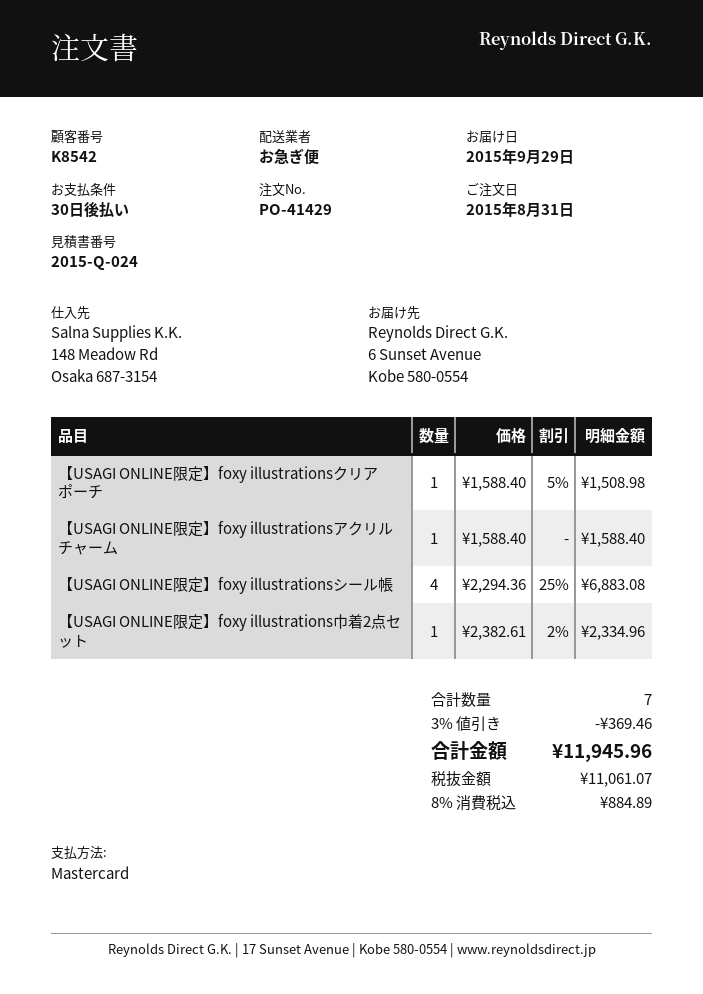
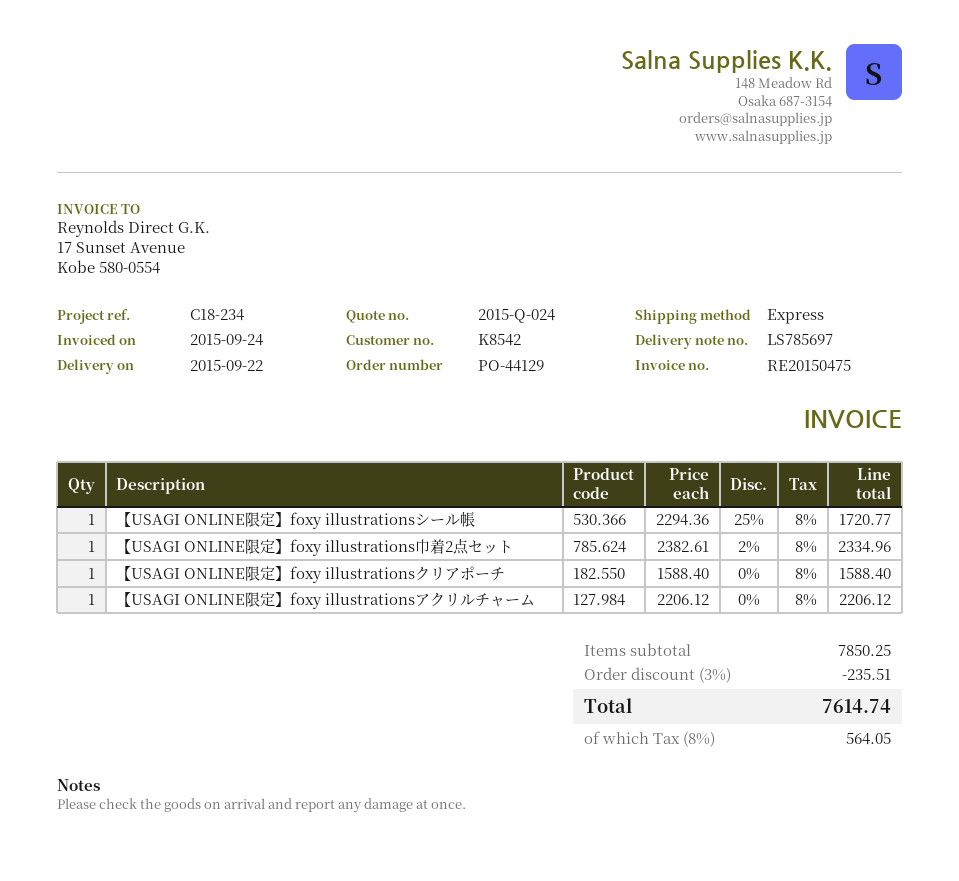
order number: PO-41429 -> PO-44129
delivery date: 2015-09-29 -> 2015-09-22
【USAGI ONLINE限定】foxy illustrationsクリアポーチ: 1 x 1588.40 - 5% = 1508.98 -> 1 x 1588.40 = 1588.40
【USAGI ONLINE限定】foxy illustrationsアクリルチャーム: 1 x 1588.40 = 1588.40 -> 1 x 2206.12 = 2206.12
【USAGI ONLINE限定】foxy illustrationsシール帳: 4 x 2294.36 - 25% = 6883.08 -> 1 x 2294.36 - 25% = 1720.77
discount: 3% = 369.46 -> 3% = 235.51
tax: 8% = 884.89 -> 8% = 564.05
total: 11945.96 -> 7614.74

